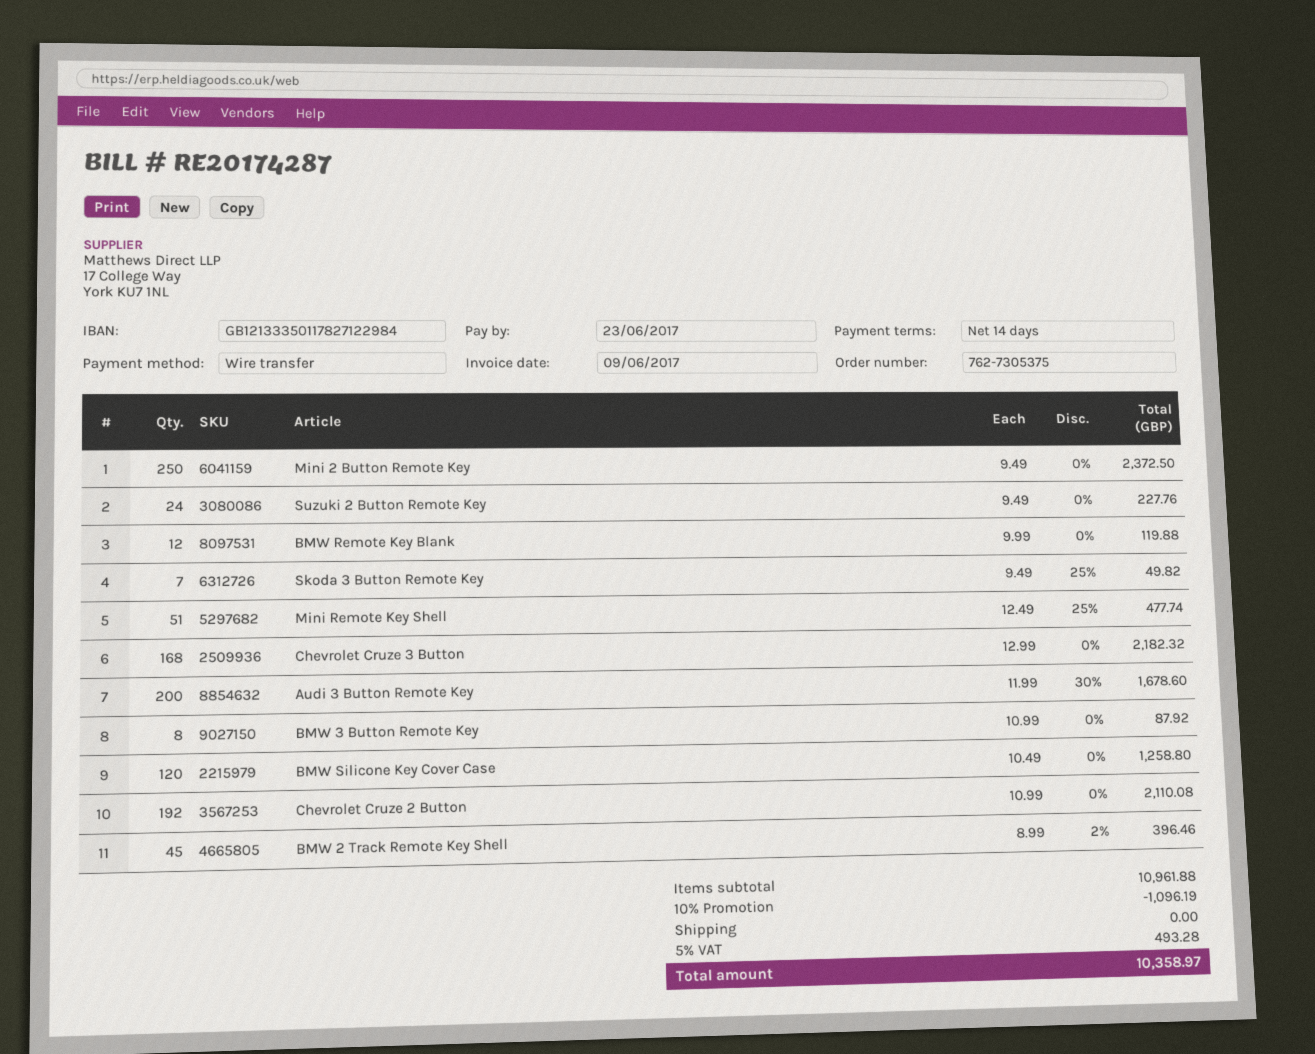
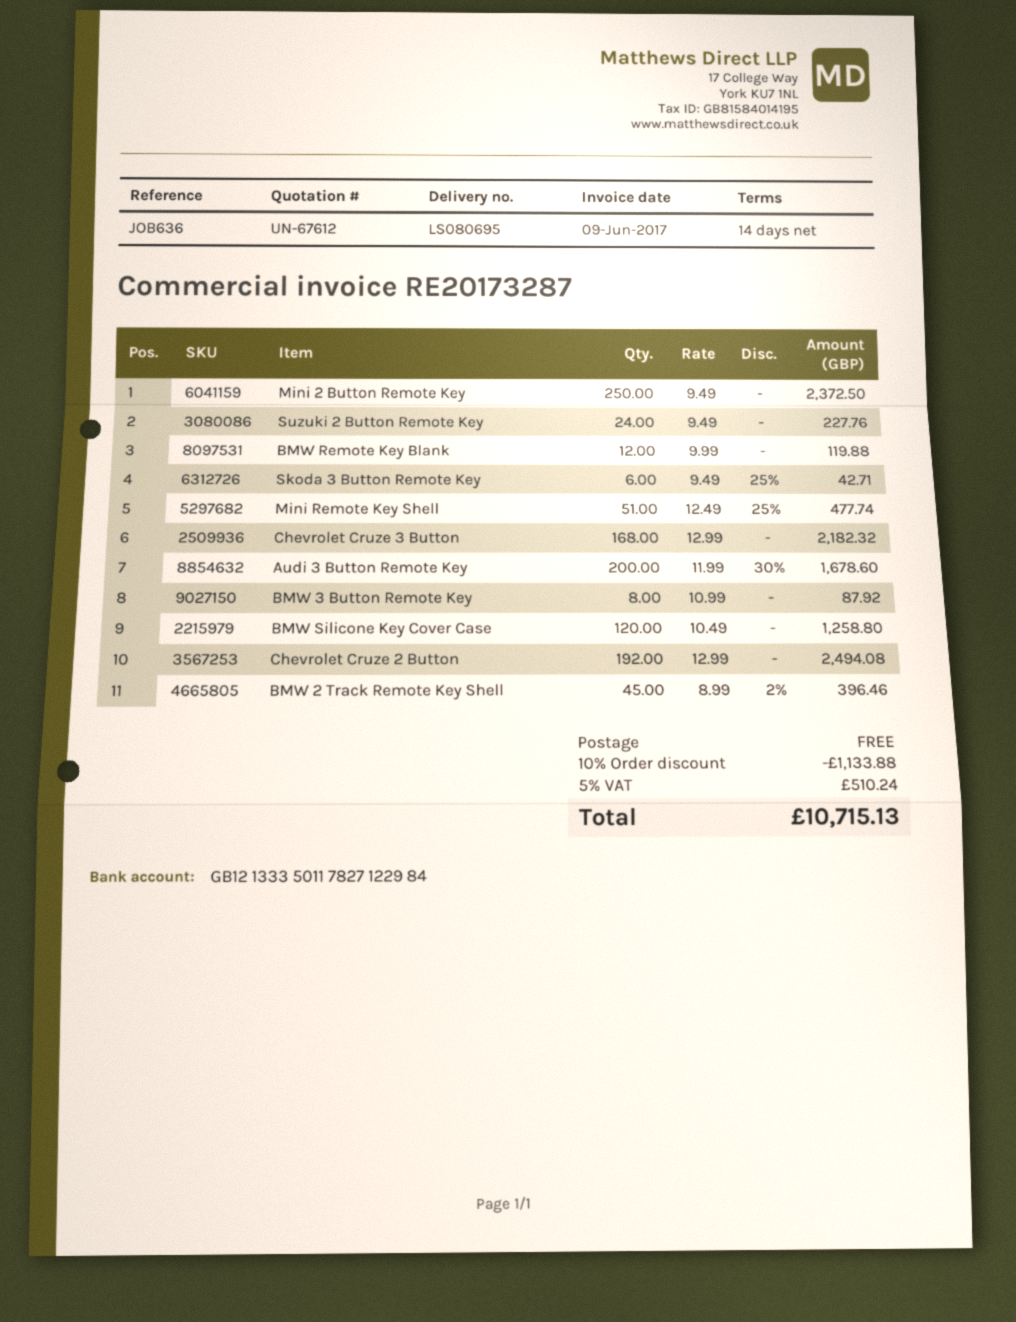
invoice number: RE20174287 -> RE20173287
Skoda 3 Button Remote Key: 7 x 9.49 - 25% = 49.82 -> 6 x 9.49 - 25% = 42.71
Chevrolet Cruze 2 Button: 192 x 10.99 = 2110.08 -> 192 x 12.99 = 2494.08
discount: 10% = 1096.19 -> 10% = 1133.88
tax: 5% = 493.28 -> 5% = 510.24
total: 10358.97 -> 10715.13

